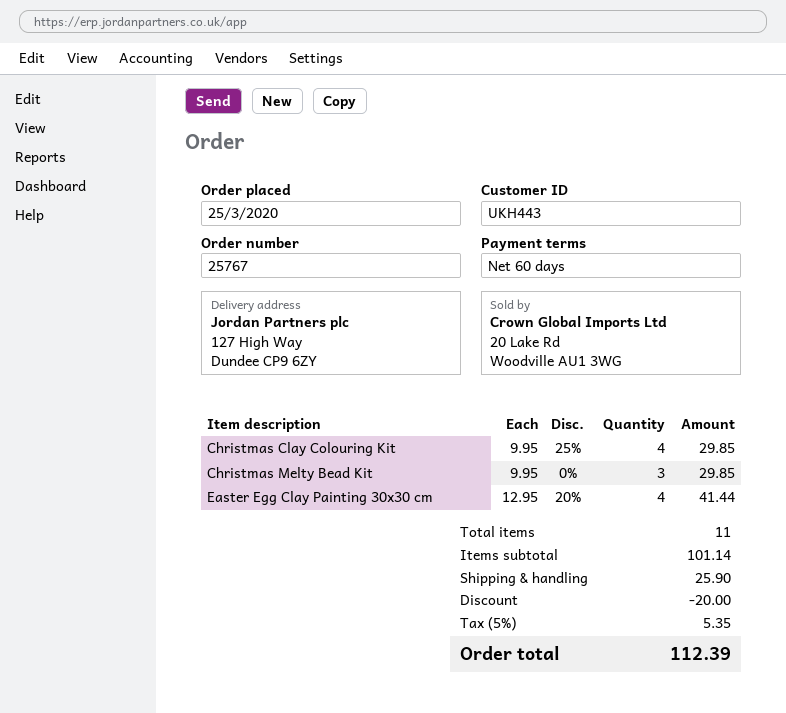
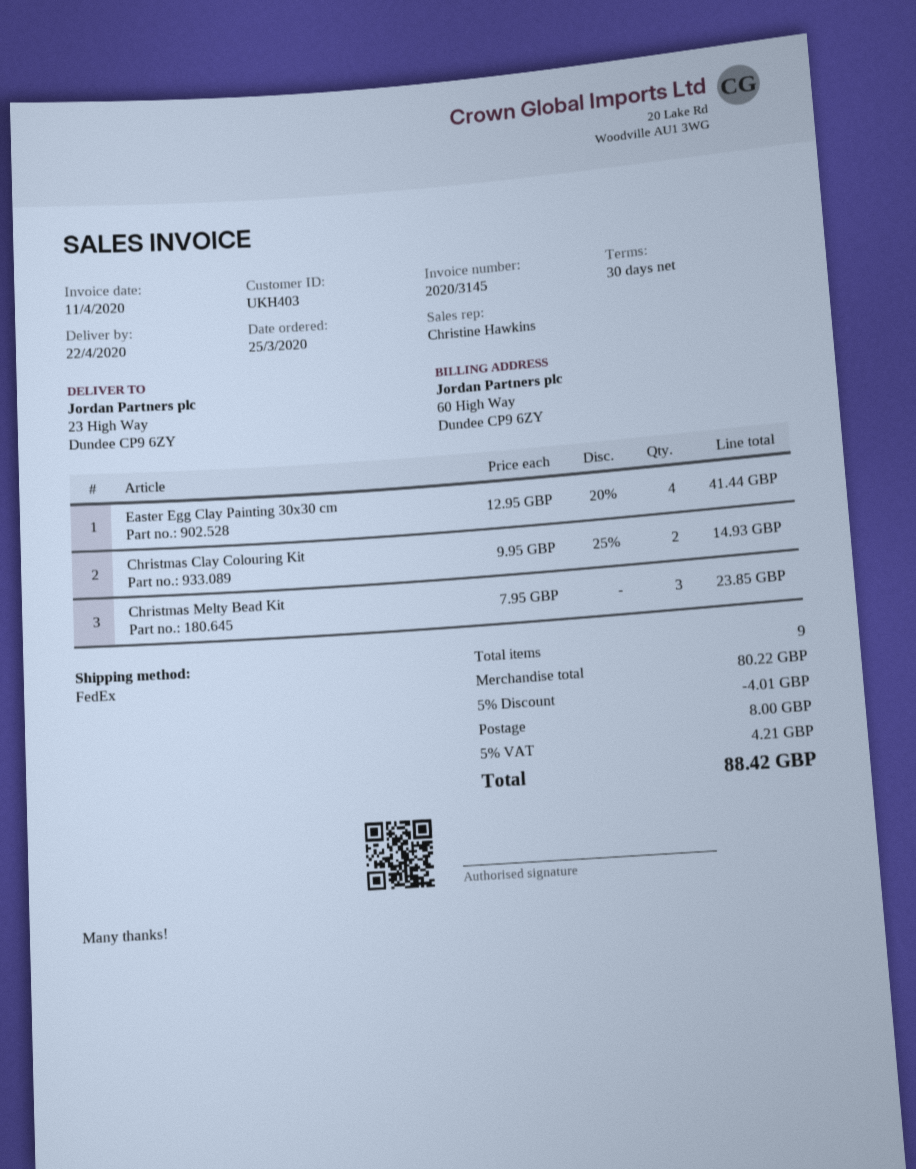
payment terms: 60 days -> 30 days
customer number: UKH443 -> UKH403
ship to: 127 High Way, Dundee CP9 6ZY -> 23 High Way, Dundee CP9 6ZY
Christmas Clay Colouring Kit: 4 x 9.95 - 25% = 29.85 -> 2 x 9.95 - 25% = 14.93
Christmas Melty Bead Kit: 3 x 9.95 = 29.85 -> 3 x 7.95 = 23.85
total quantity: 11 -> 9
subtotal: 101.14 -> 80.22
discount: 20.00 -> 4.01
shipping: 25.90 -> 8.00
tax: 5% = 5.35 -> 5% = 4.21
total: 112.39 -> 88.42

